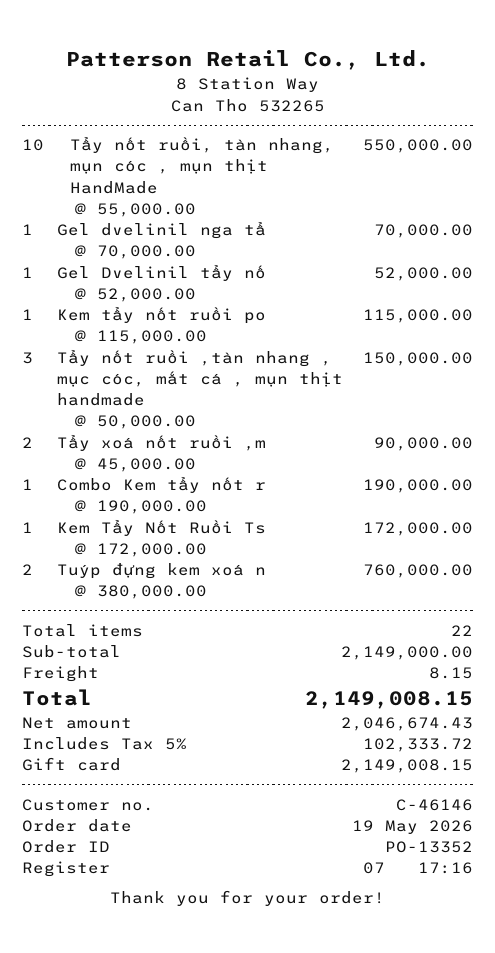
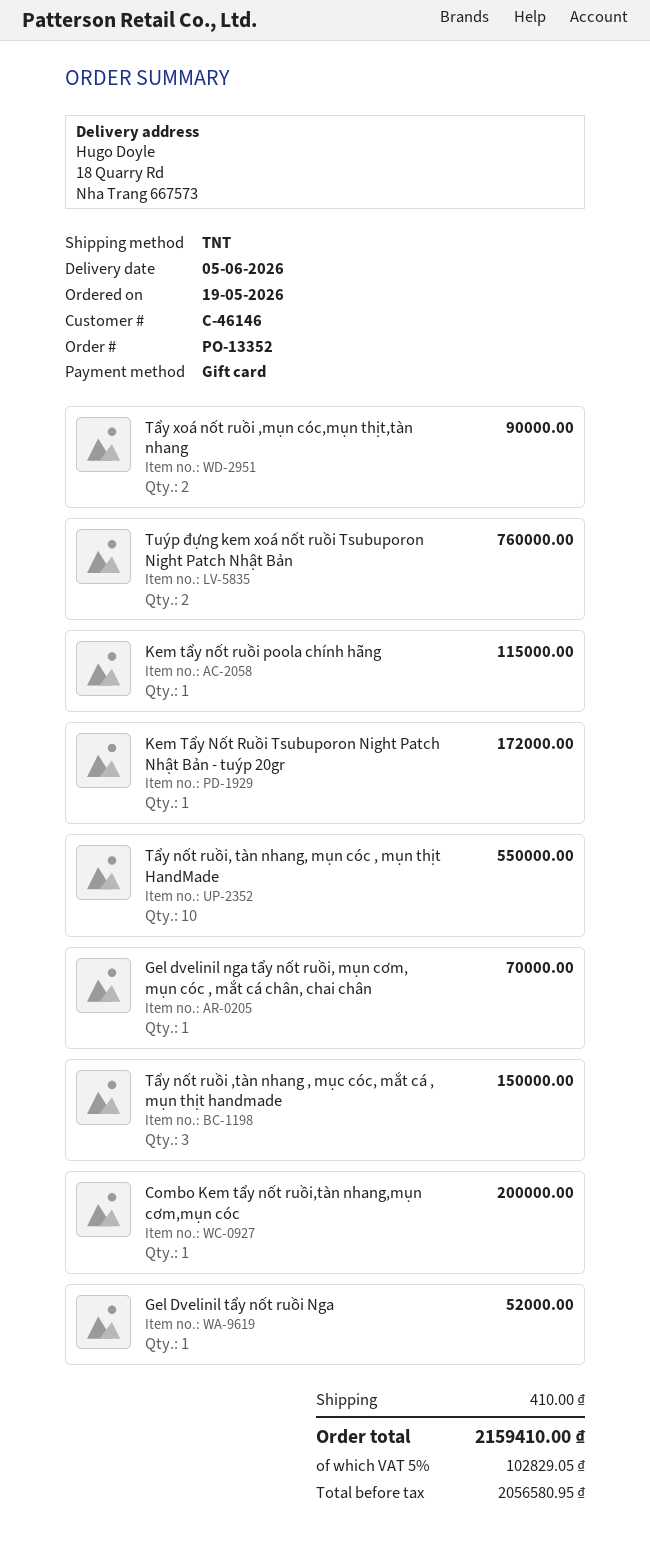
Combo Kem tẩy nốt r: 1 for 190000.00 -> 1 for 200000.00
shipping: 8.15 -> 410.00
net: 2046674.43 -> 2056580.95
tax: 5% = 102333.72 -> 5% = 102829.05
total: 2149008.15 -> 2159410.00

